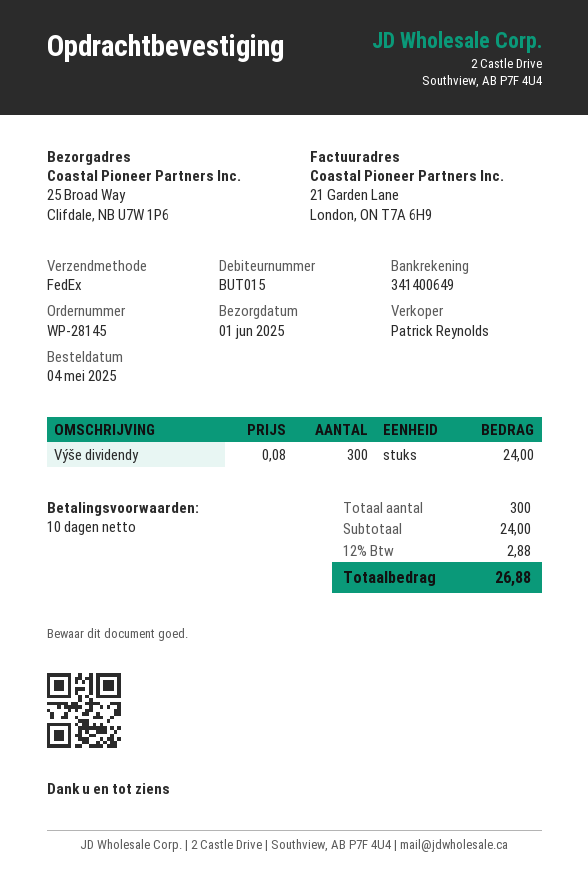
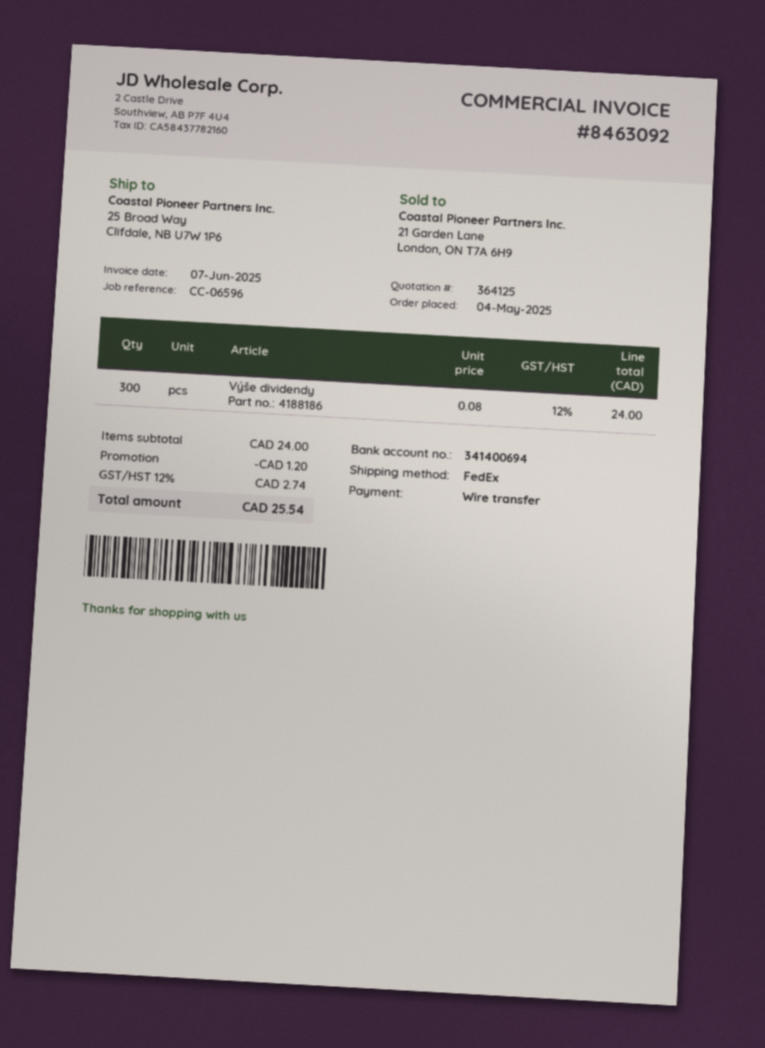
bank account: 341400649 -> 341400694
discount: none -> 1.20
tax: 12% = 2.88 -> 12% = 2.74
total: 26.88 -> 25.54

